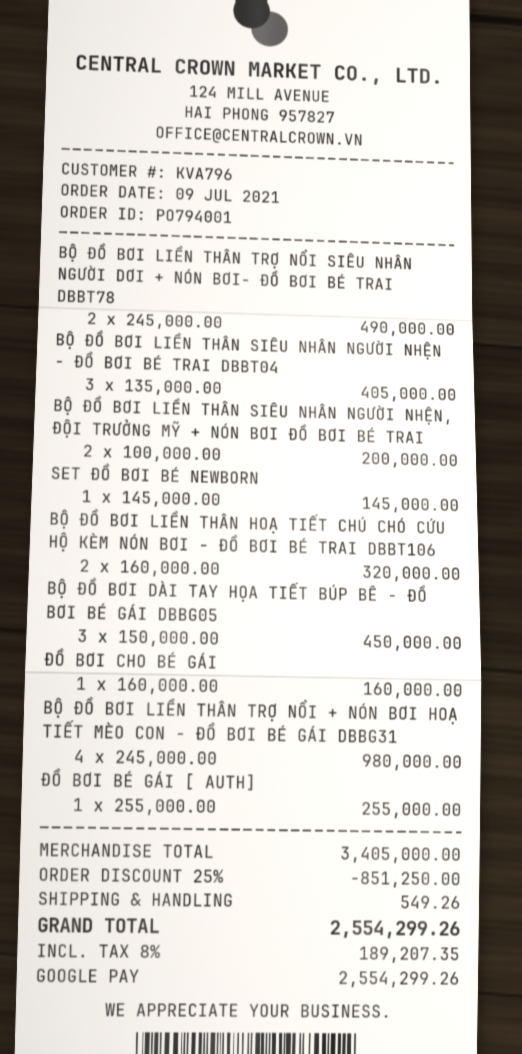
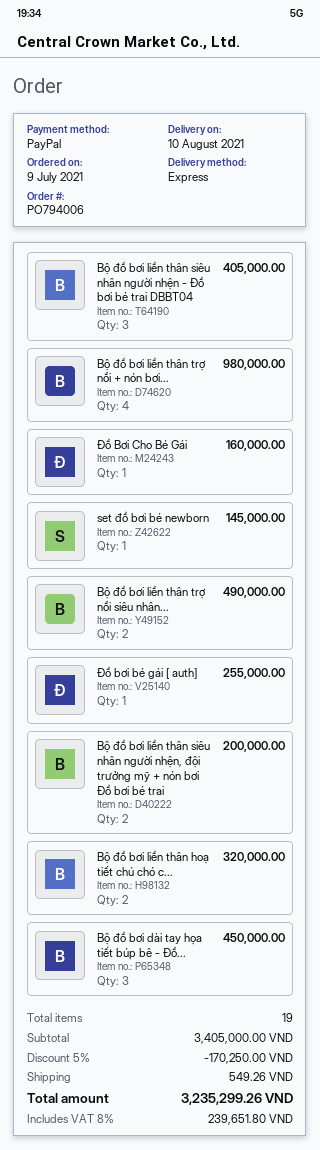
order number: PO794001 -> PO794006
payment method: Google Pay -> PayPal
discount: 25% = 851250.00 -> 5% = 170250.00
tax: 8% = 189207.35 -> 8% = 239651.80
total: 2554299.26 -> 3235299.26

